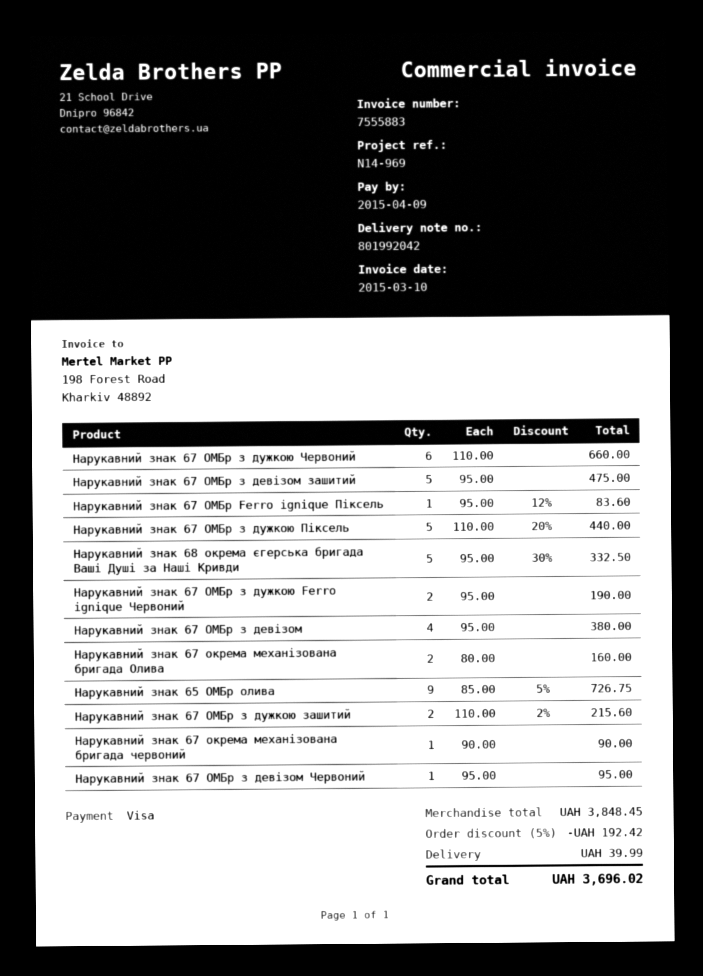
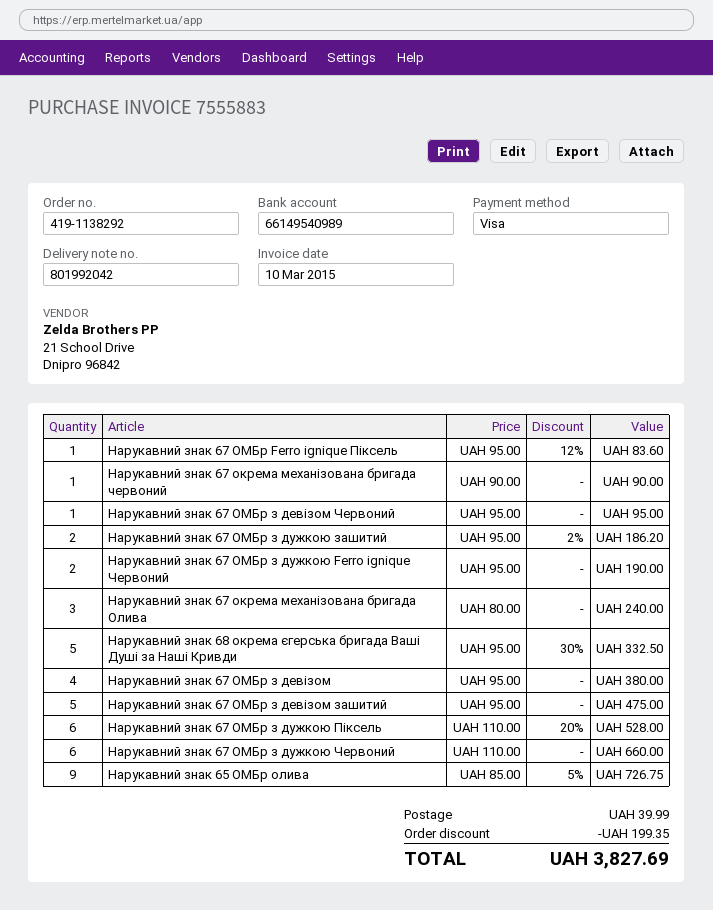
Нарукавний знак 67 ОМБр з дужкою Піксель: 5 x 110.00 - 20% = 440.00 -> 6 x 110.00 - 20% = 528.00
Нарукавний знак 67 окрема механізована бригада Олива: 2 x 80.00 = 160.00 -> 3 x 80.00 = 240.00
Нарукавний знак 67 ОМБр з дужкою зашитий: 2 x 110.00 - 2% = 215.60 -> 2 x 95.00 - 2% = 186.20
discount: 192.42 -> 199.35
total: 3696.02 -> 3827.69

